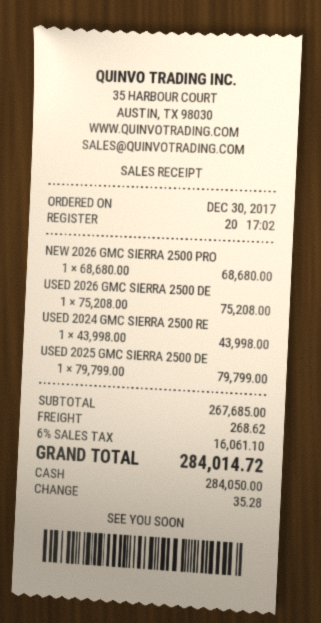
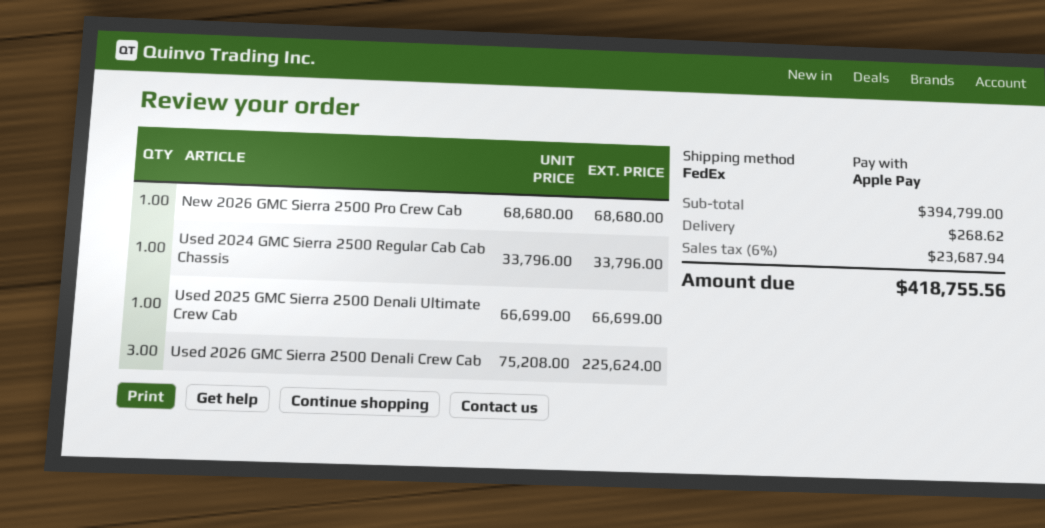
payment method: cash -> Apple Pay
USED 2026 GMC SIERRA 2500 DE: 1 x 75208.00 = 75208.00 -> 3 x 75208.00 = 225624.00
USED 2024 GMC SIERRA 2500 RE: 1 x 43998.00 = 43998.00 -> 1 x 33796.00 = 33796.00
USED 2025 GMC SIERRA 2500 DE: 1 x 79799.00 = 79799.00 -> 1 x 66699.00 = 66699.00
subtotal: 267685.00 -> 394799.00
tax: 6% = 16061.10 -> 6% = 23687.94
total: 284014.72 -> 418755.56

